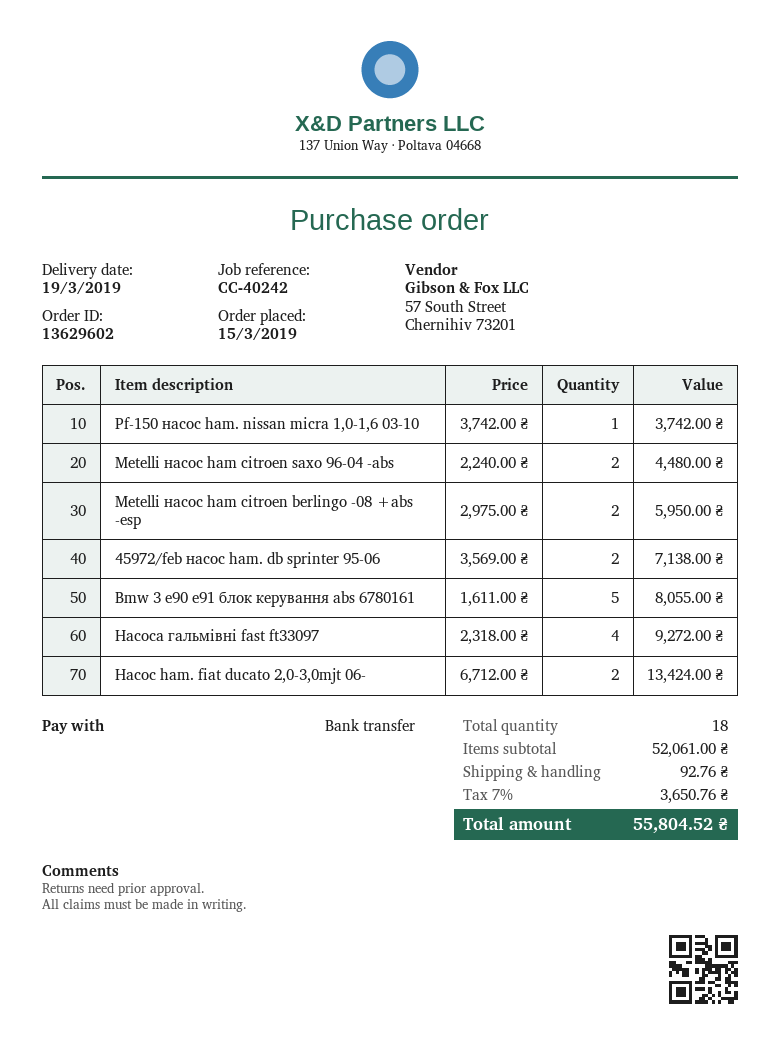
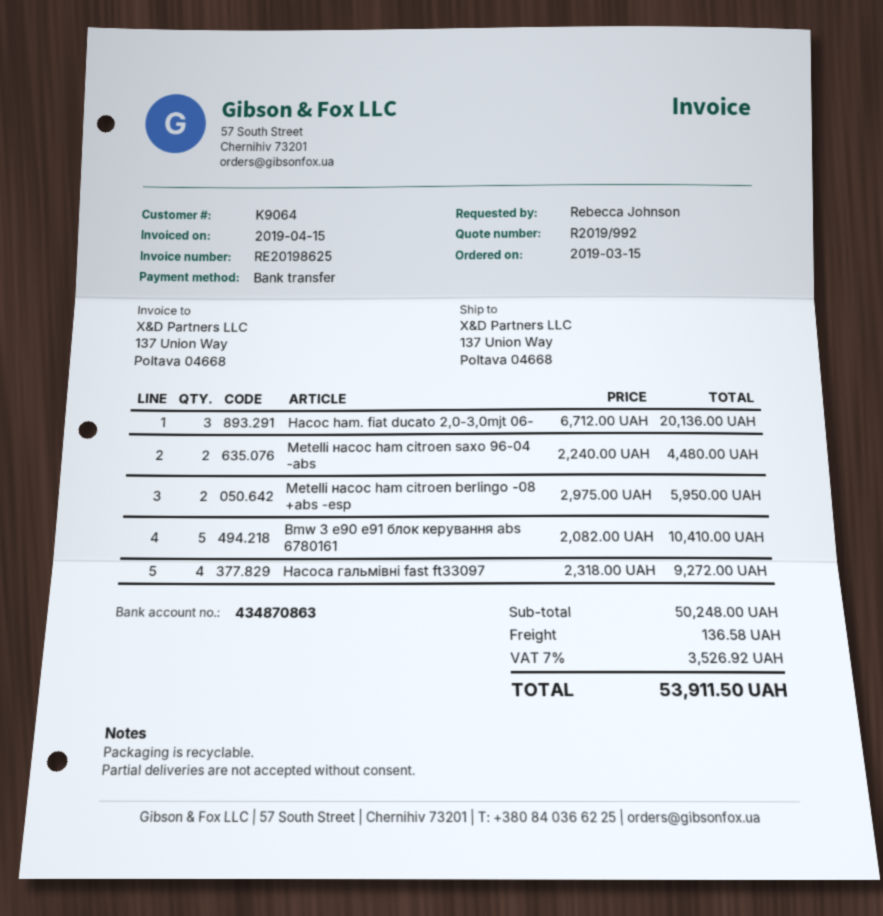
Pf-150 насос ham. nissan micra 1,0-1,6 03-10: 1 x 3742.00 = 3742.00 -> none
45972/feb насос ham. db sprinter 95-06: 2 x 3569.00 = 7138.00 -> none
Bmw 3 e90 e91 блок керування abs 6780161: 5 x 1611.00 = 8055.00 -> 5 x 2082.00 = 10410.00
Насос ham. fiat ducato 2,0-3,0mjt 06-: 2 x 6712.00 = 13424.00 -> 3 x 6712.00 = 20136.00
subtotal: 52061.00 -> 50248.00
shipping: 92.76 -> 136.58
tax: 7% = 3650.76 -> 7% = 3526.92
total: 55804.52 -> 53911.50

